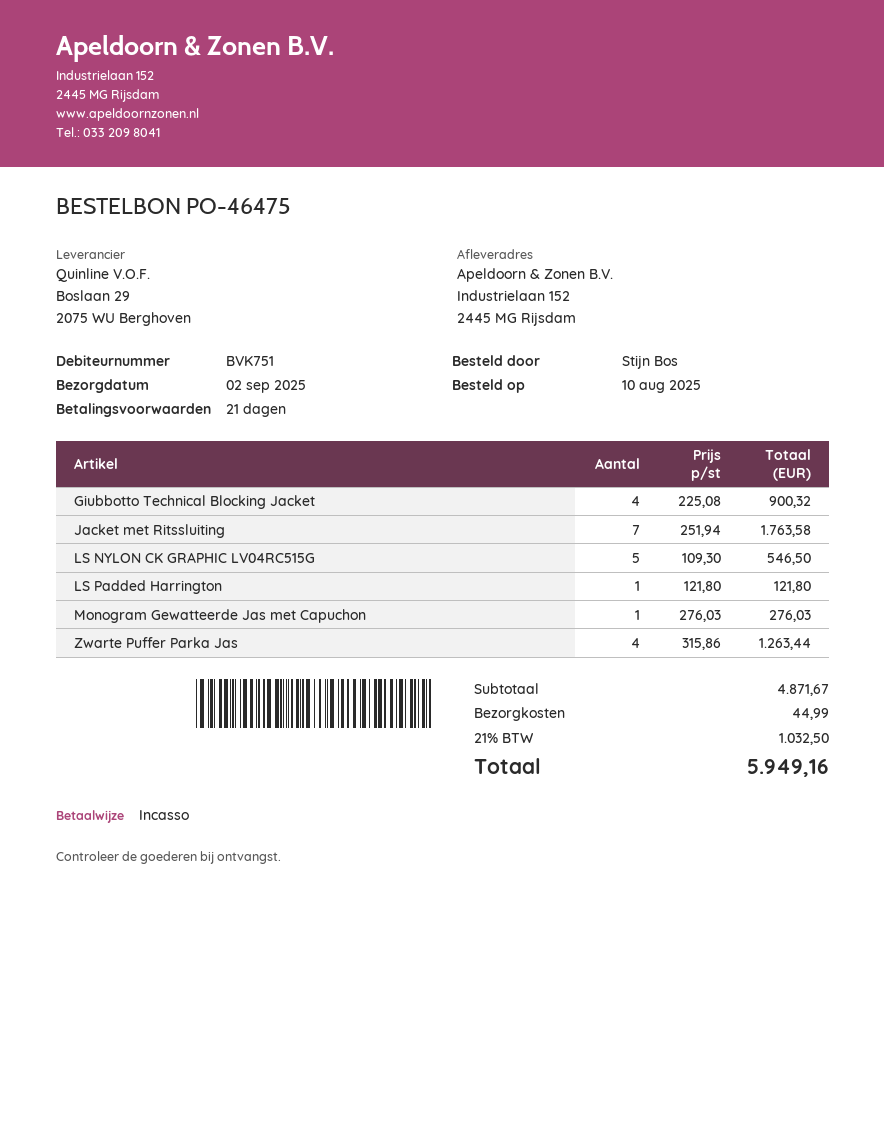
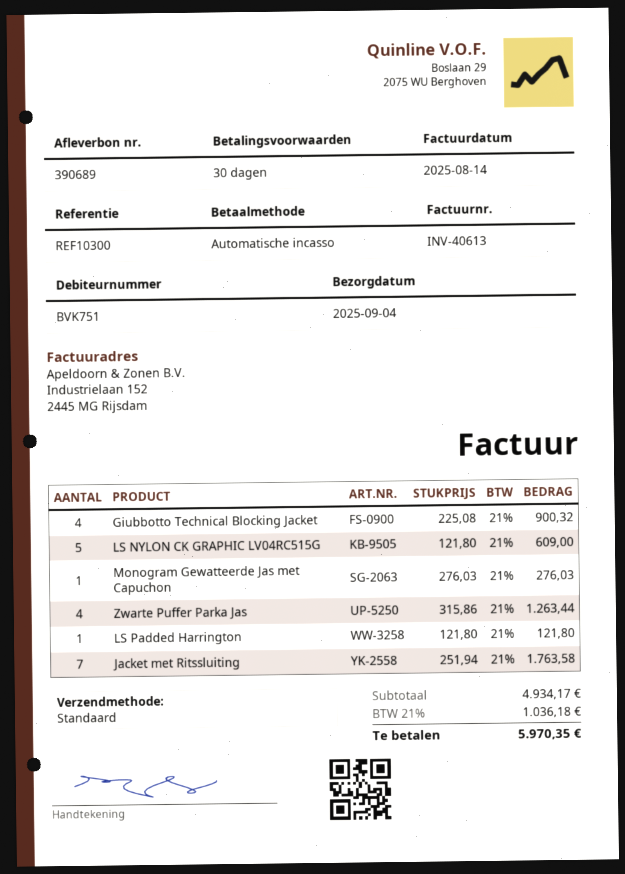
delivery date: 2025-09-02 -> 2025-09-04
payment terms: 21 days -> 30 days
LS NYLON CK GRAPHIC LV04RC515G: 5 x 109.30 = 546.50 -> 5 x 121.80 = 609.00
subtotal: 4871.67 -> 4934.17
shipping: 44.99 -> none
tax: 21% = 1032.50 -> 21% = 1036.18
total: 5949.16 -> 5970.35

